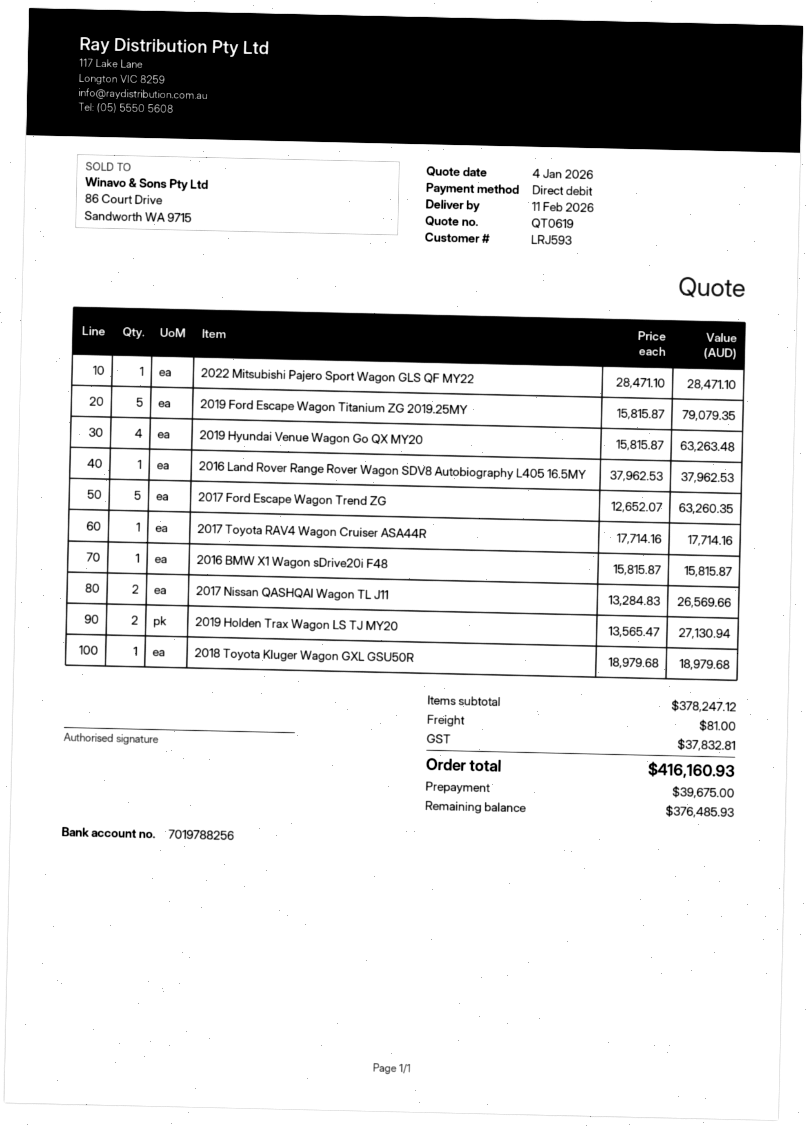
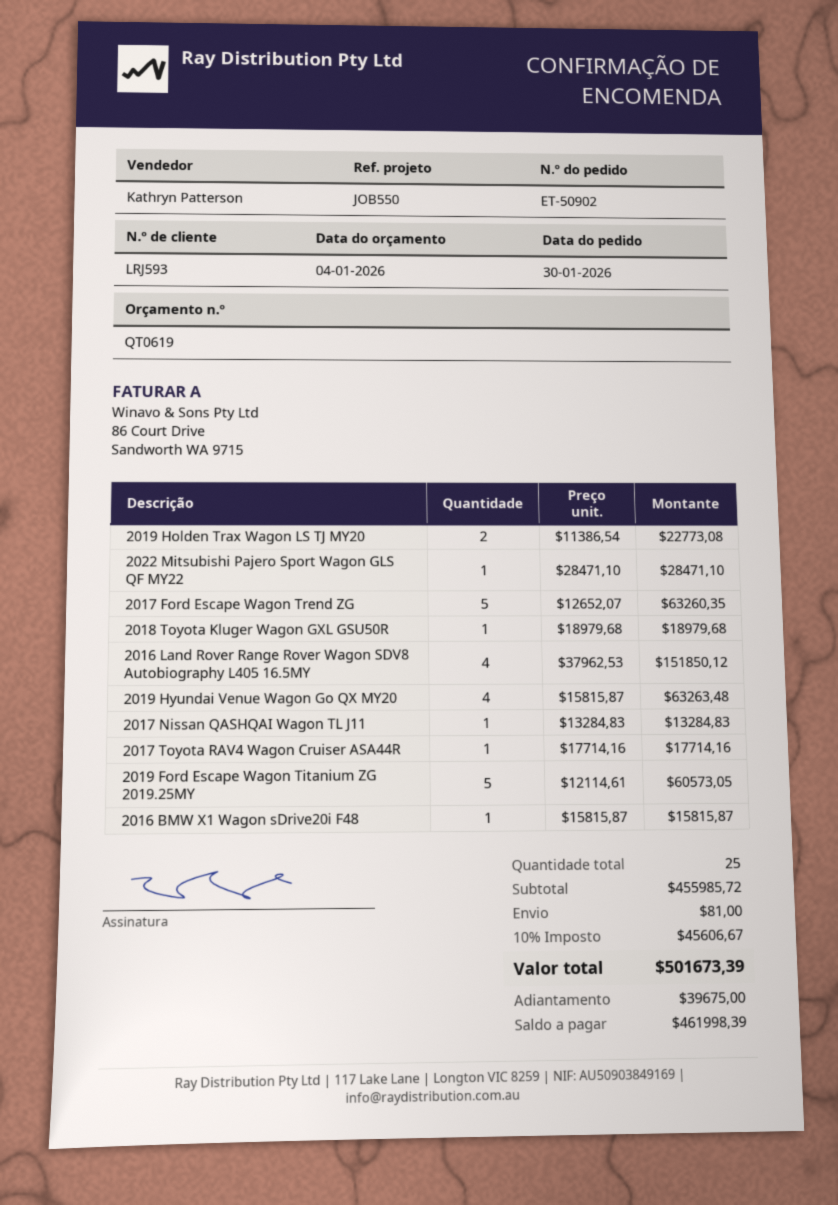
2019 Ford Escape Wagon Titanium ZG 2019.25MY: 5 x 15815.87 = 79079.35 -> 5 x 12114.61 = 60573.05
2016 Land Rover Range Rover Wagon SDV8 Autobiography L405 16.5MY: 1 x 37962.53 = 37962.53 -> 4 x 37962.53 = 151850.12
2017 Nissan QASHQAI Wagon TL J11: 2 x 13284.83 = 26569.66 -> 1 x 13284.83 = 13284.83
2019 Holden Trax Wagon LS TJ MY20: 2 x 13565.47 = 27130.94 -> 2 x 11386.54 = 22773.08
subtotal: 378247.12 -> 455985.72
tax: 37832.81 -> 45606.67
total: 416160.93 -> 501673.39
balance: 376485.93 -> 461998.39

